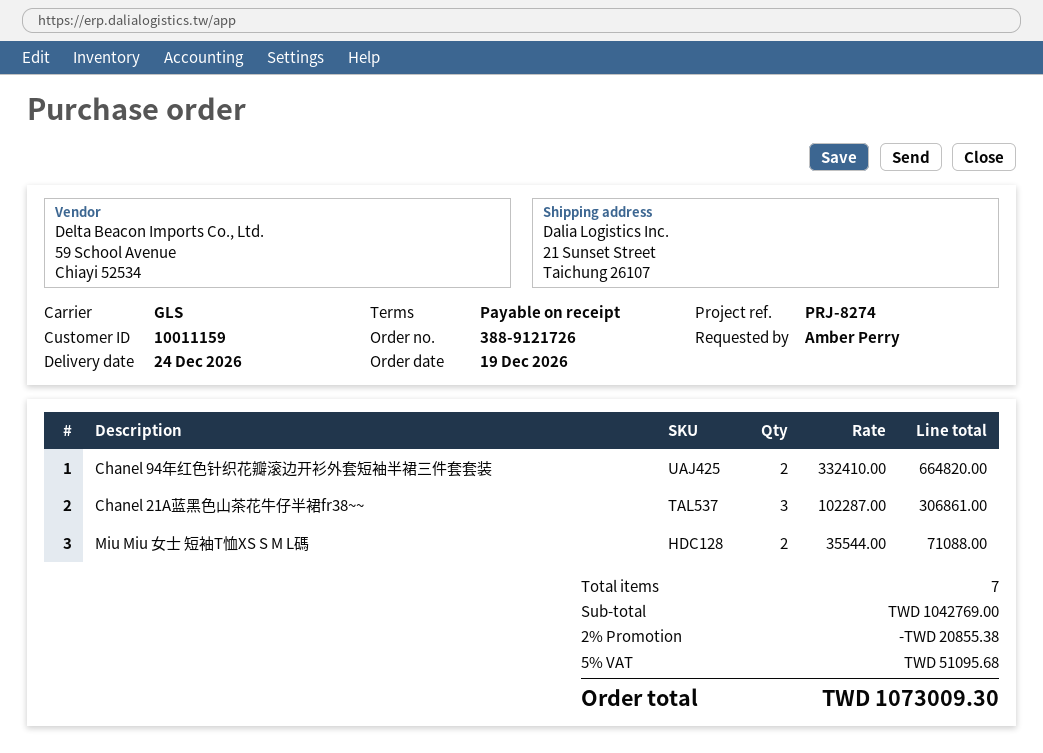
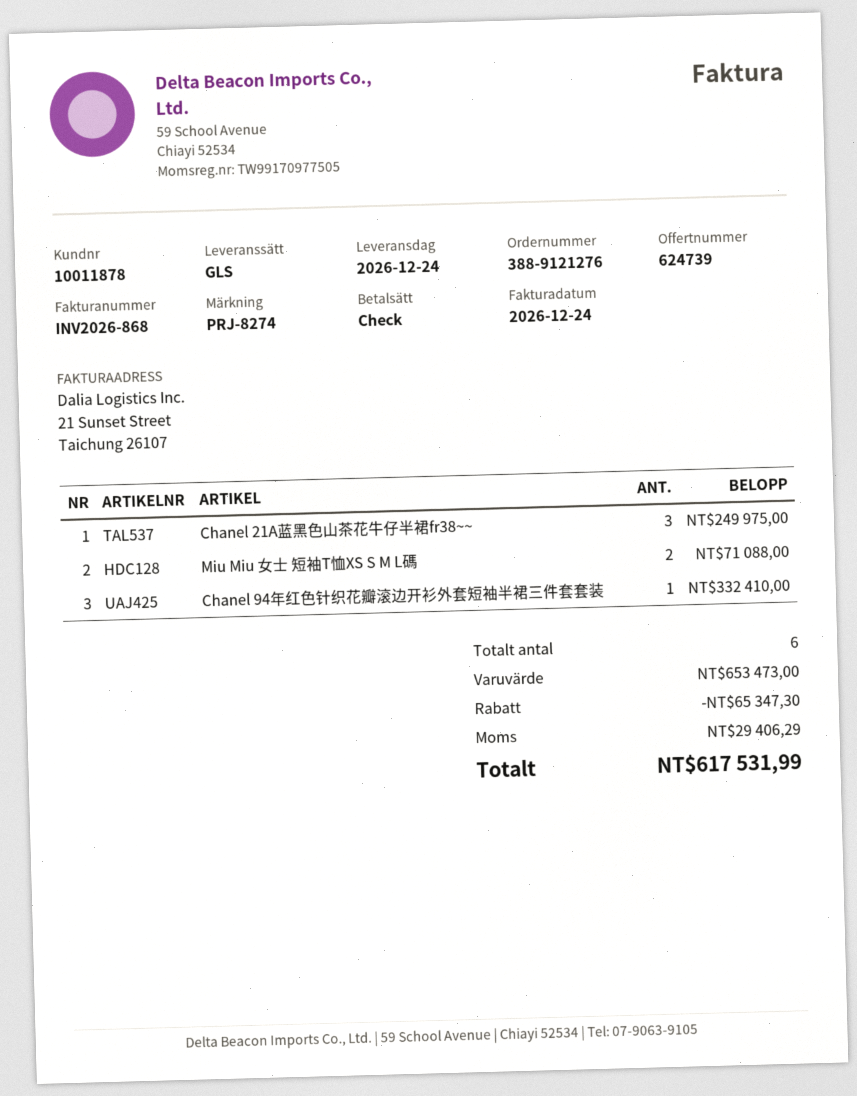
order number: 388-9121726 -> 388-9121276
customer number: 10011159 -> 10011878
Chanel 94年红色针织花瓣滚边开衫外套短袖半裙三件套套装: 2 for 664820.00 -> 1 for 332410.00
Chanel 21A蓝黑色山茶花牛仔半裙fr38~~: 3 for 306861.00 -> 3 for 249975.00
total quantity: 7 -> 6
subtotal: 1042769.00 -> 653473.00
discount: 20855.38 -> 65347.30
tax: 51095.68 -> 29406.29
total: 1073009.30 -> 617531.99

